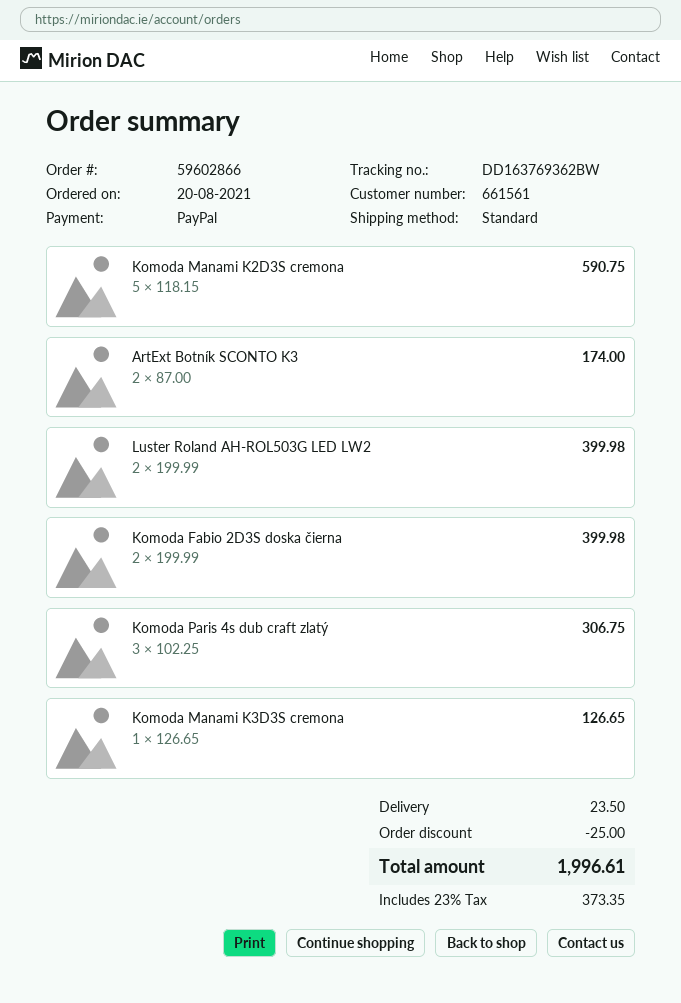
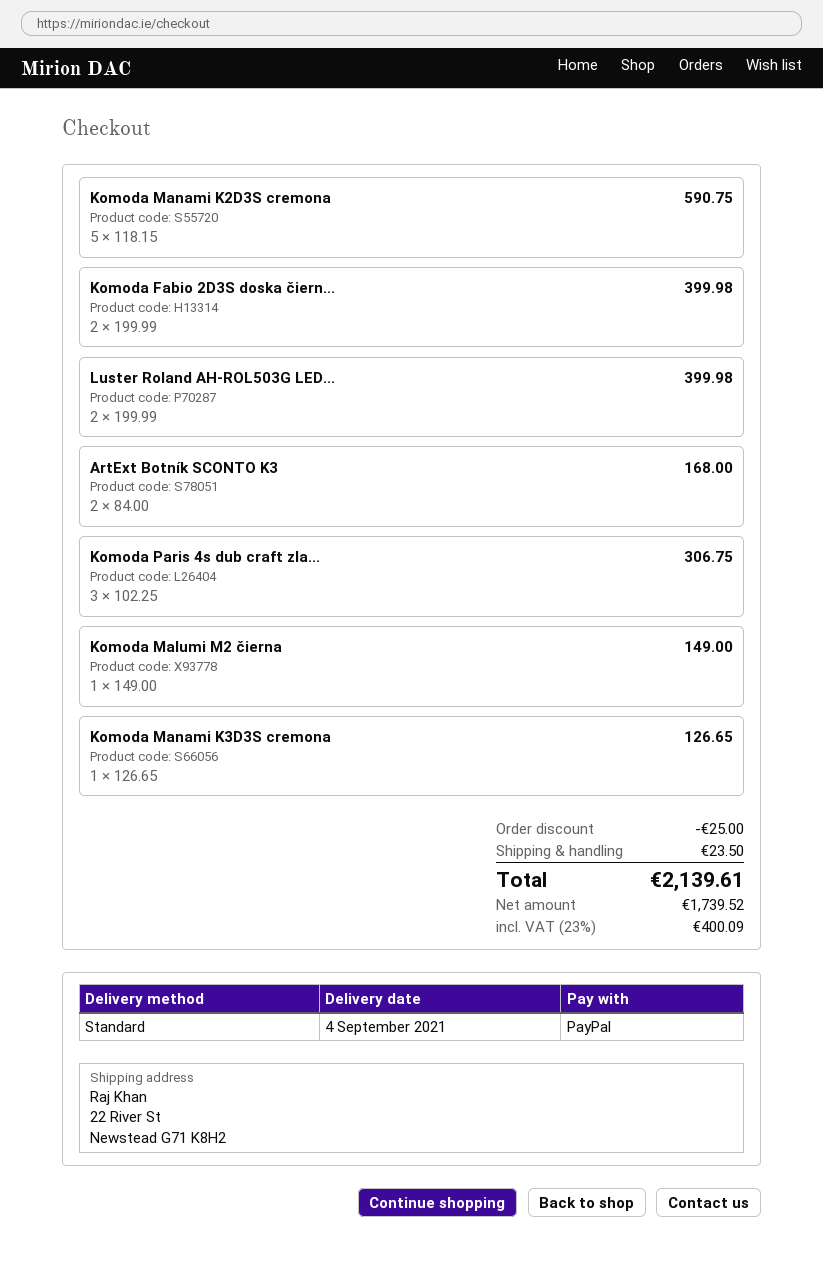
ArtExt Botník SCONTO K3: 2 x 87.00 = 174.00 -> 2 x 84.00 = 168.00
Komoda Malumi M2 čierna: none -> 1 x 149.00 = 149.00
tax: 23% = 373.35 -> 23% = 400.09
total: 1996.61 -> 2139.61

